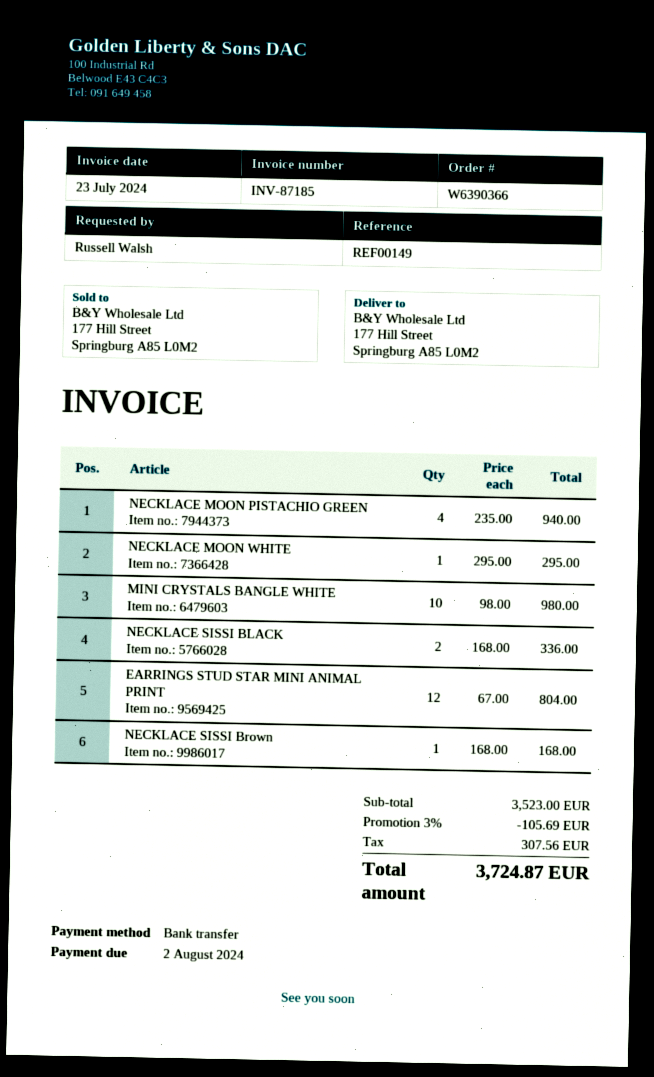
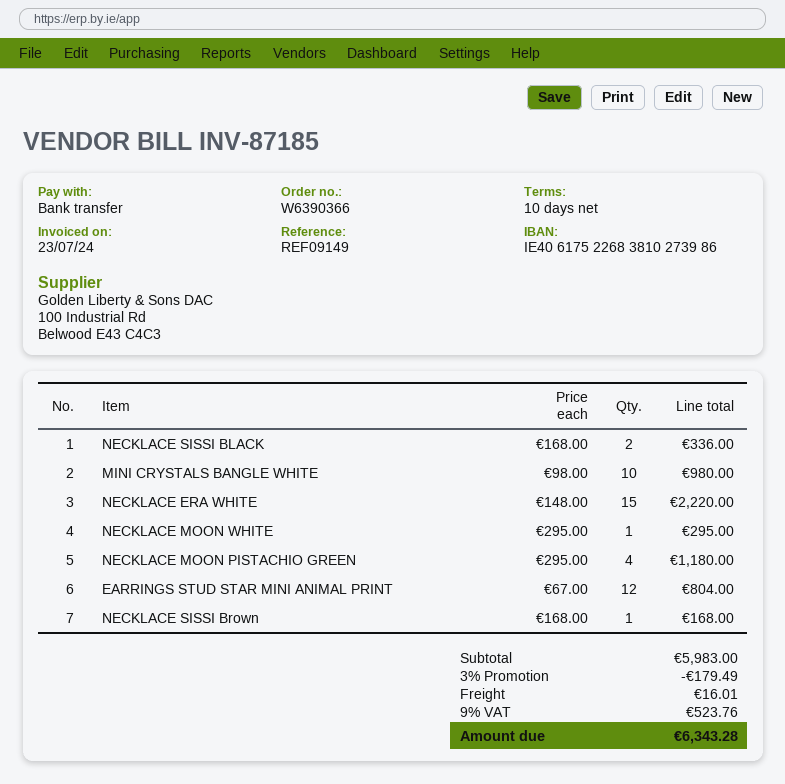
reference: REF00149 -> REF09149
NECKLACE MOON PISTACHIO GREEN: 4 x 235.00 = 940.00 -> 4 x 295.00 = 1180.00
NECKLACE ERA WHITE: none -> 15 x 148.00 = 2220.00
subtotal: 3523.00 -> 5983.00
discount: 3% = 105.69 -> 3% = 179.49
shipping: none -> 16.01
tax: 307.56 -> 523.76
total: 3724.87 -> 6343.28

